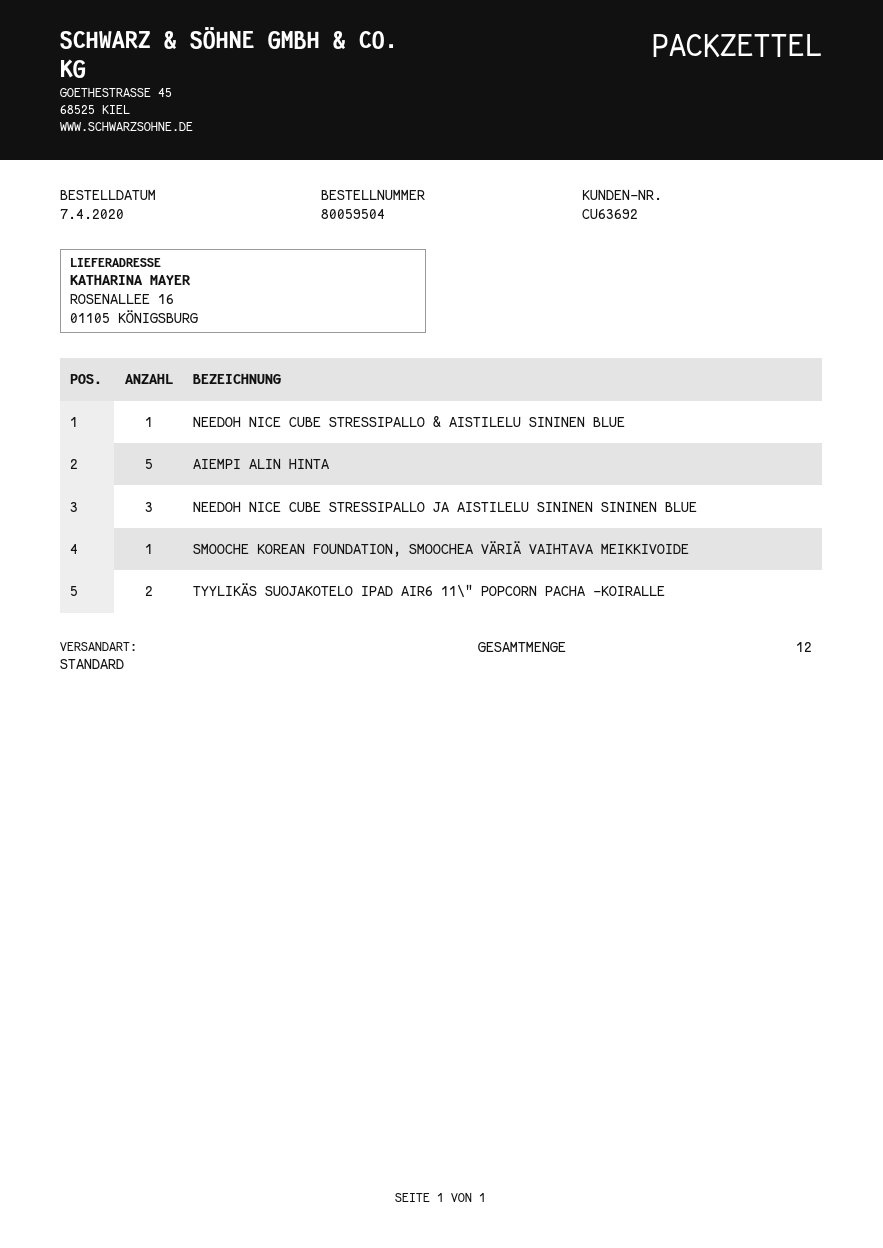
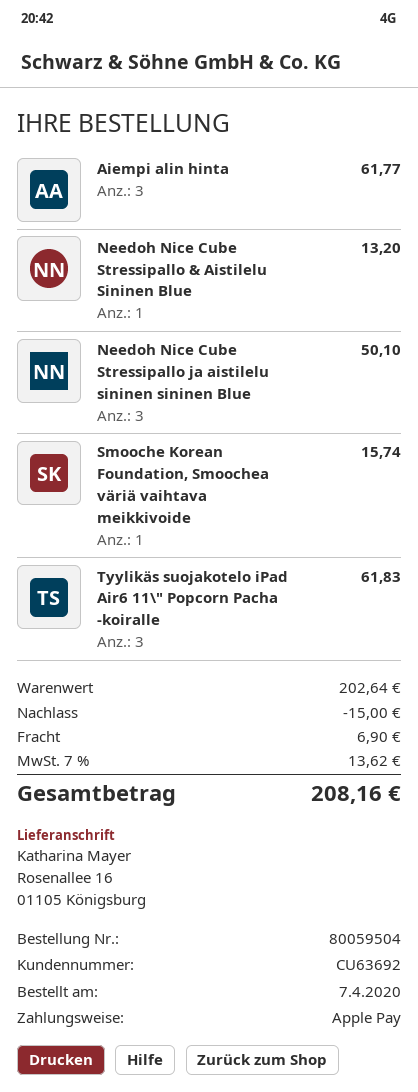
AIEMPI ALIN HINTA: 5 -> 3
TYYLIKÄS SUOJAKOTELO IPAD AIR6 11\" POPCORN PACHA -KOIRALLE: 2 -> 3

